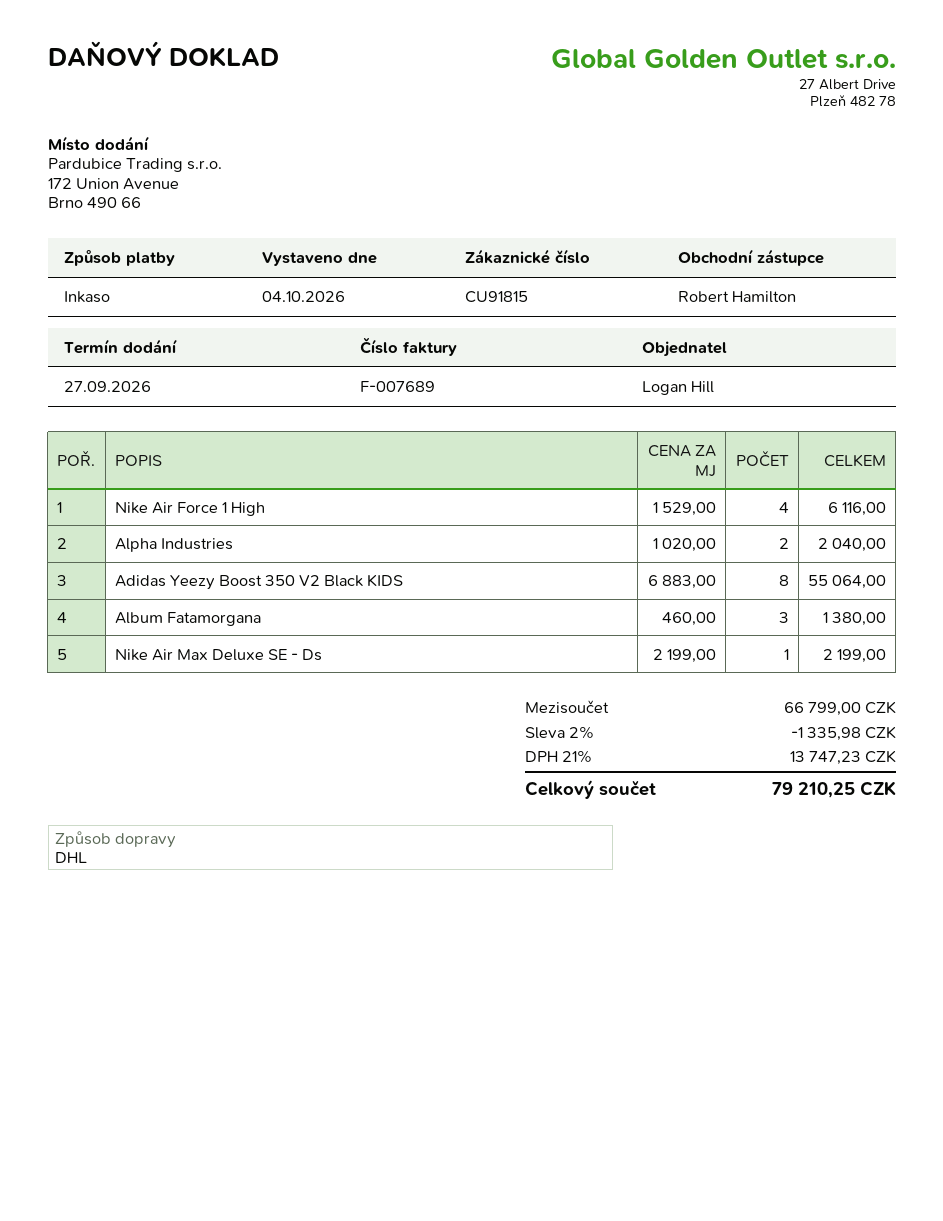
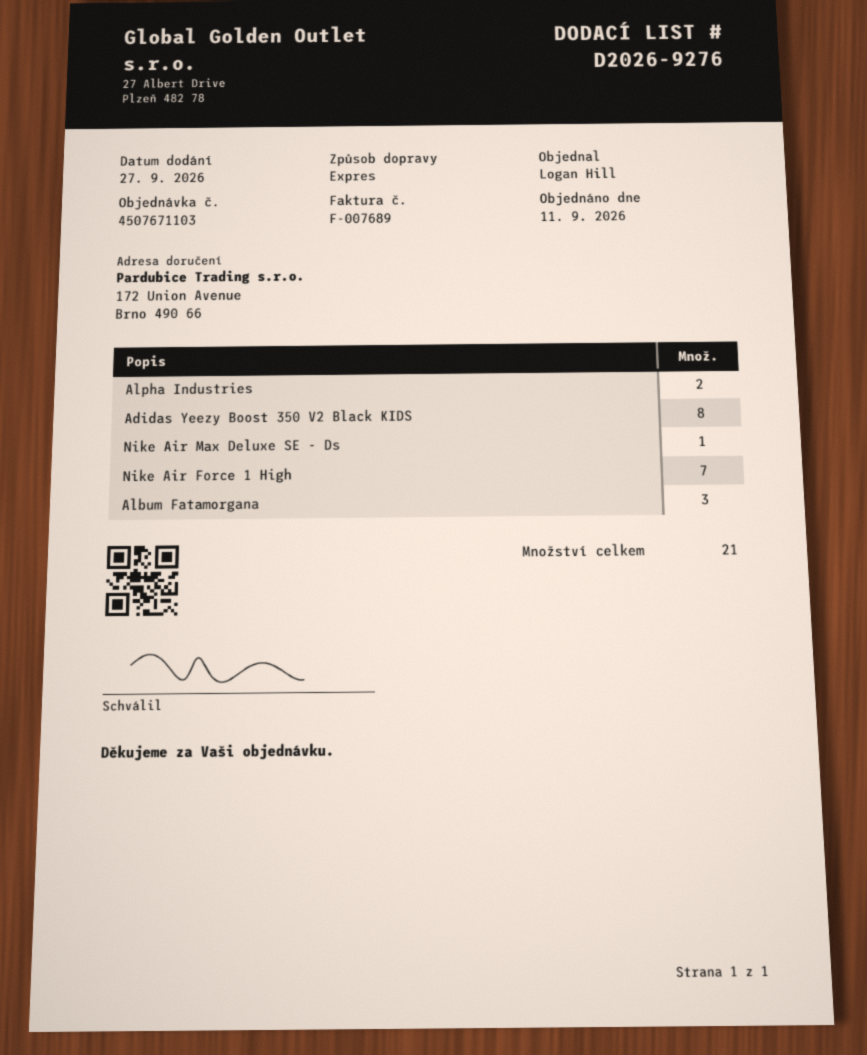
shipping method: DHL -> express
Nike Air Force 1 High: 4 -> 7

